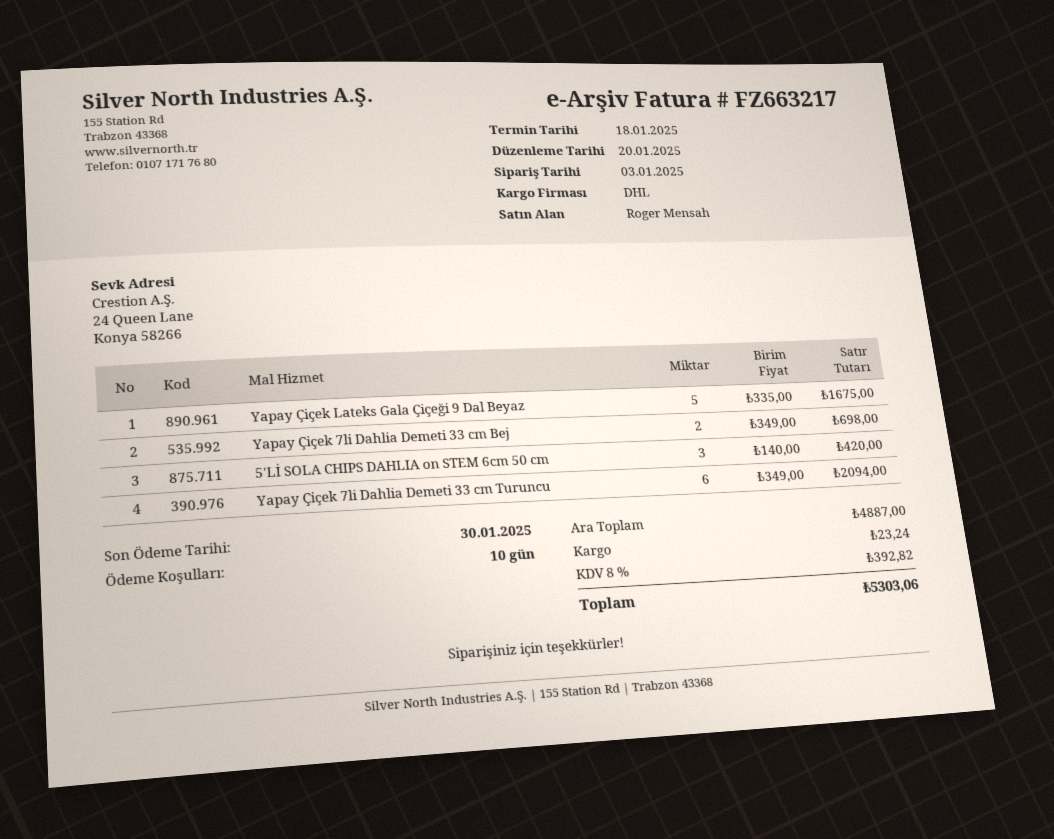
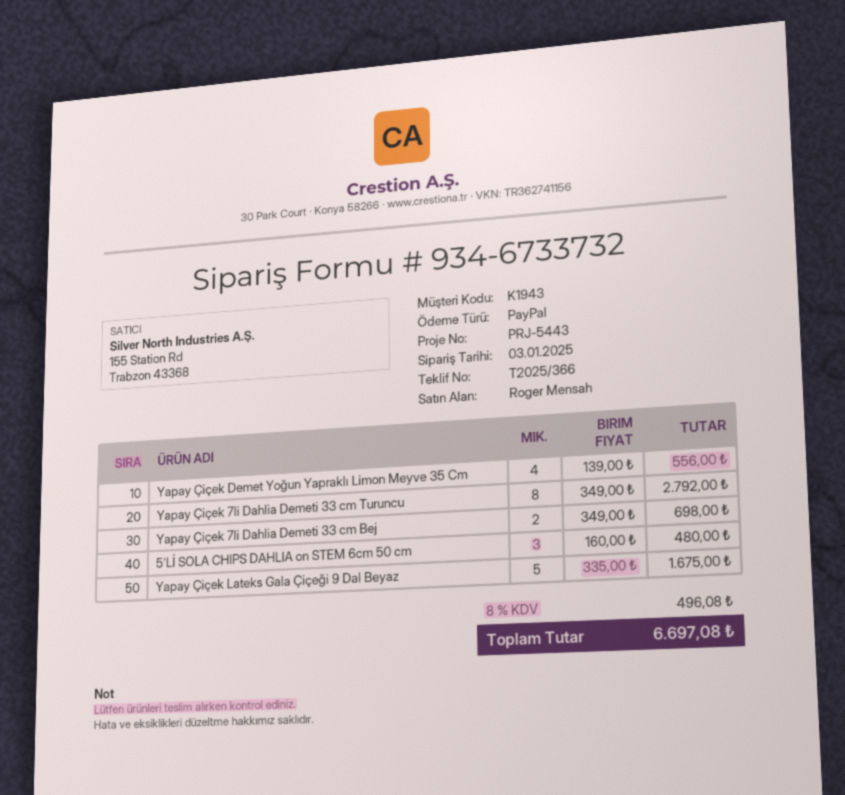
5'Lİ SOLA CHIPS DAHLIA on STEM 6cm 50 cm: 3 x 140.00 = 420.00 -> 3 x 160.00 = 480.00
Yapay Çiçek 7li Dahlia Demeti 33 cm Turuncu: 6 x 349.00 = 2094.00 -> 8 x 349.00 = 2792.00
Yapay Çiçek Demet Yoğun Yapraklı Limon Meyve 35 Cm: none -> 4 x 139.00 = 556.00
shipping: 23.24 -> none
tax: 8% = 392.82 -> 8% = 496.08
total: 5303.06 -> 6697.08

